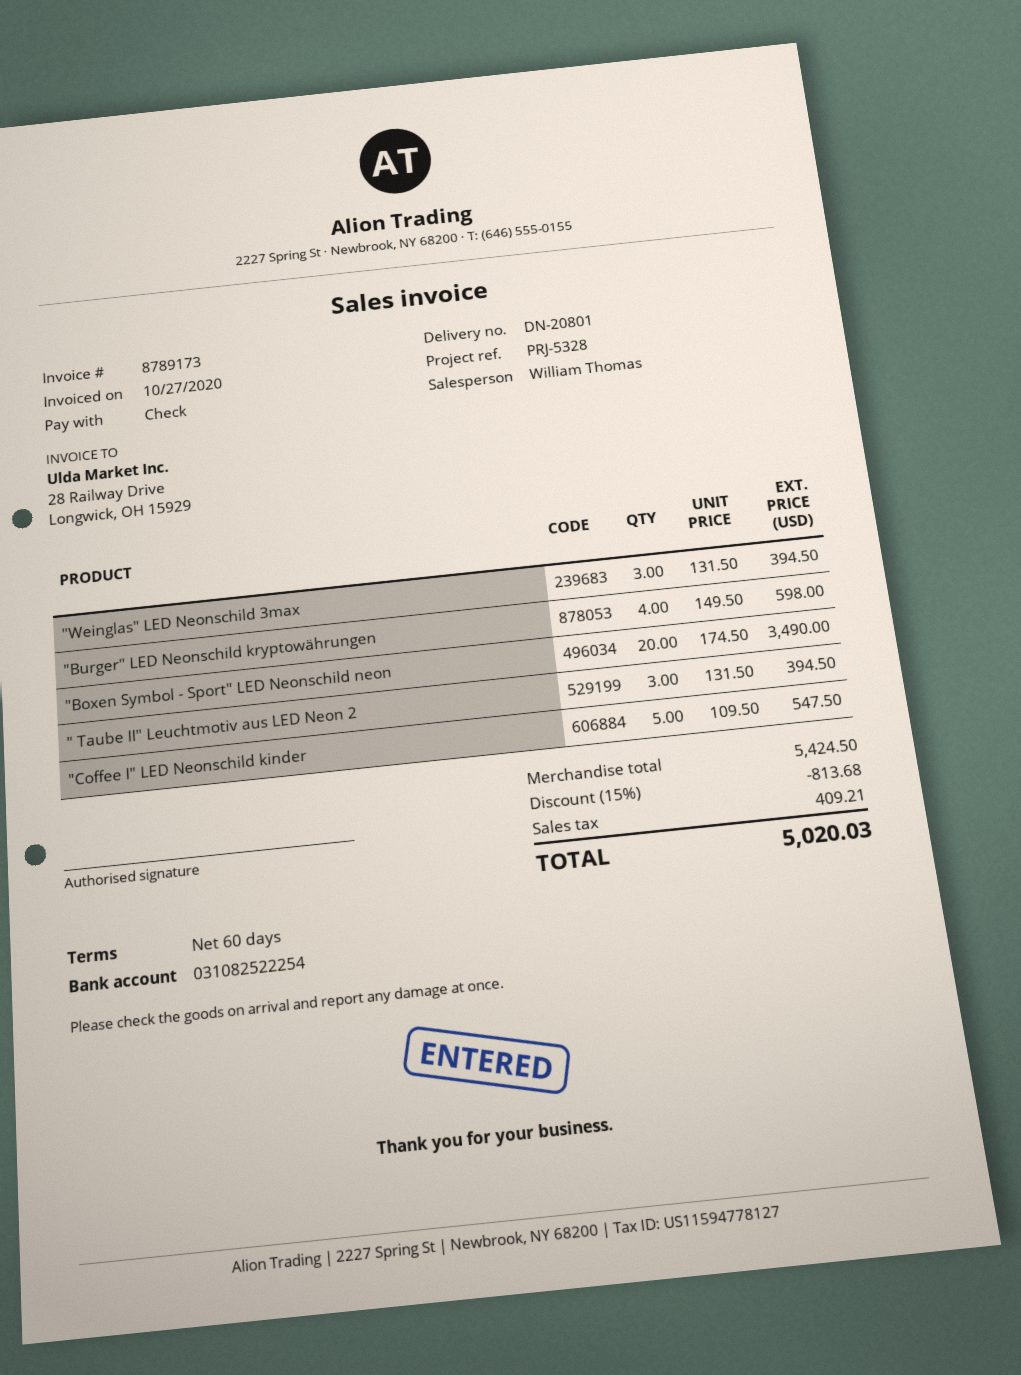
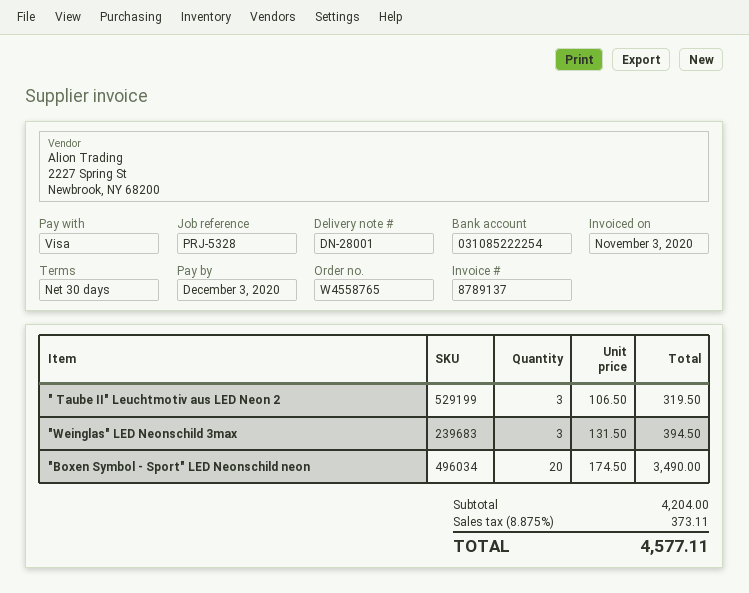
delivery note number: DN-20801 -> DN-28001
invoice number: 8789173 -> 8789137
invoice date: 2020-10-27 -> 2020-11-03
payment terms: 60 days -> 30 days
payment method: cheque -> Visa
bank account: 031082522254 -> 031085222254
"Burger" LED Neonschild kryptowährungen: 4 x 149.50 = 598.00 -> none
" Taube II" Leuchtmotiv aus LED Neon 2: 3 x 131.50 = 394.50 -> 3 x 106.50 = 319.50
"Coffee I" LED Neonschild kinder: 5 x 109.50 = 547.50 -> none
subtotal: 5424.50 -> 4204.00
discount: 15% = 813.68 -> none
tax: 409.21 -> 373.11
total: 5020.03 -> 4577.11

